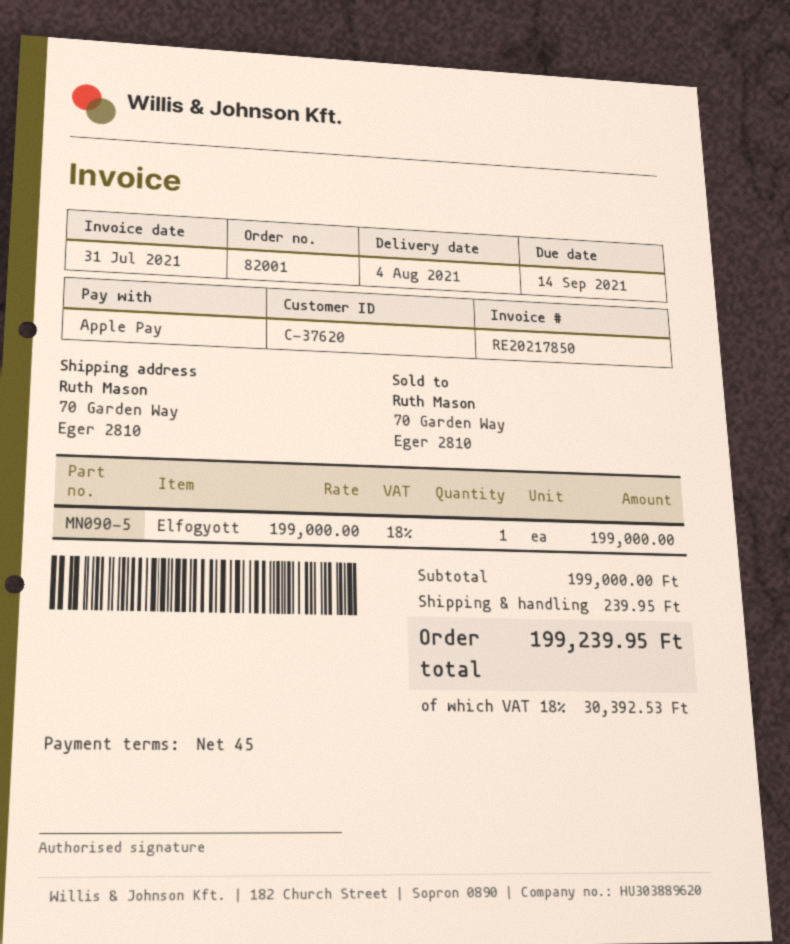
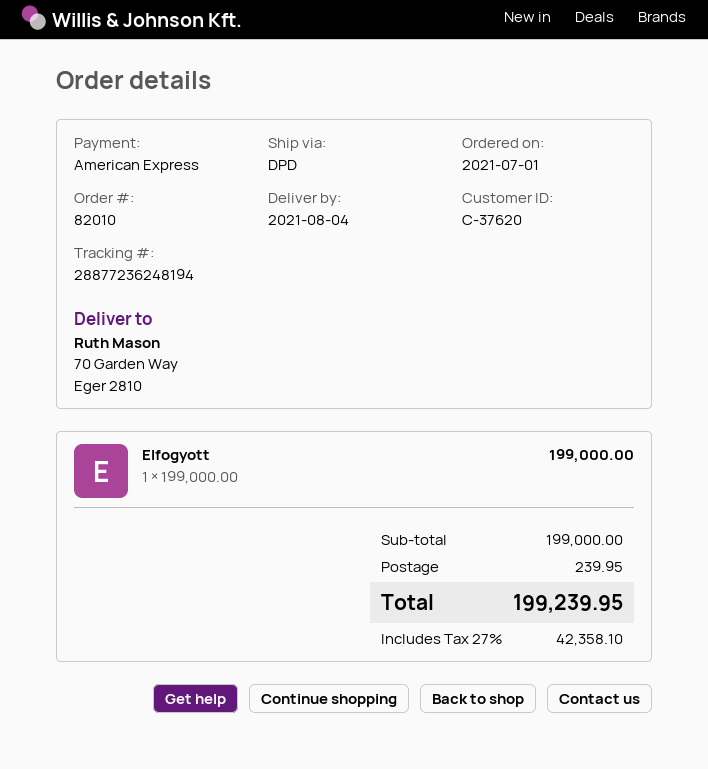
order number: 82001 -> 82010
payment method: Apple Pay -> American Express
tax: 18% = 30392.53 -> 27% = 42358.10

